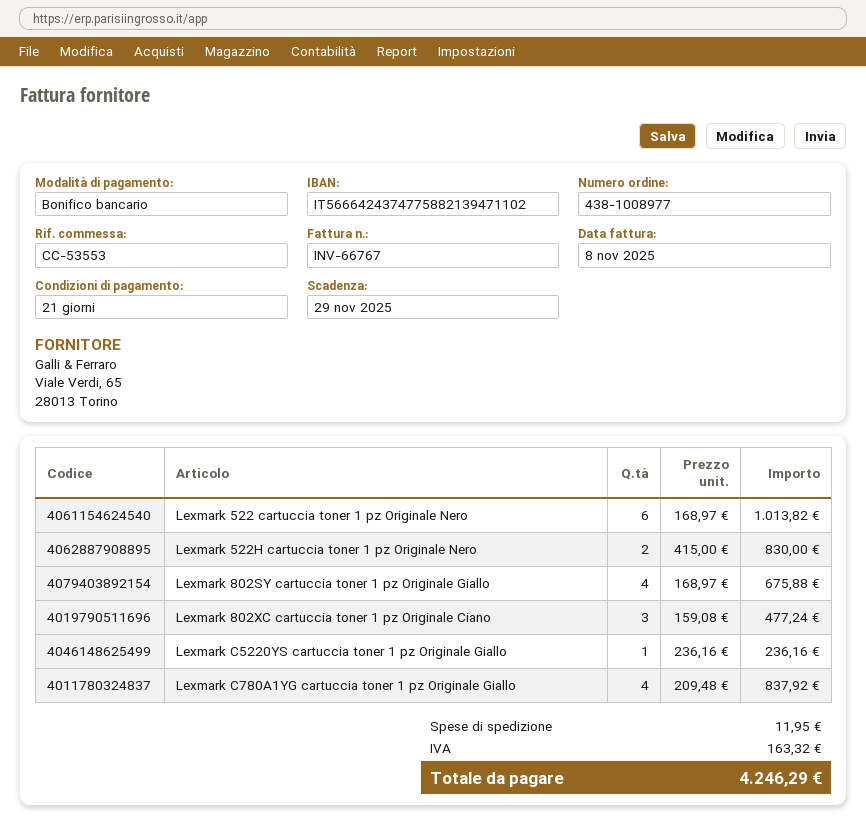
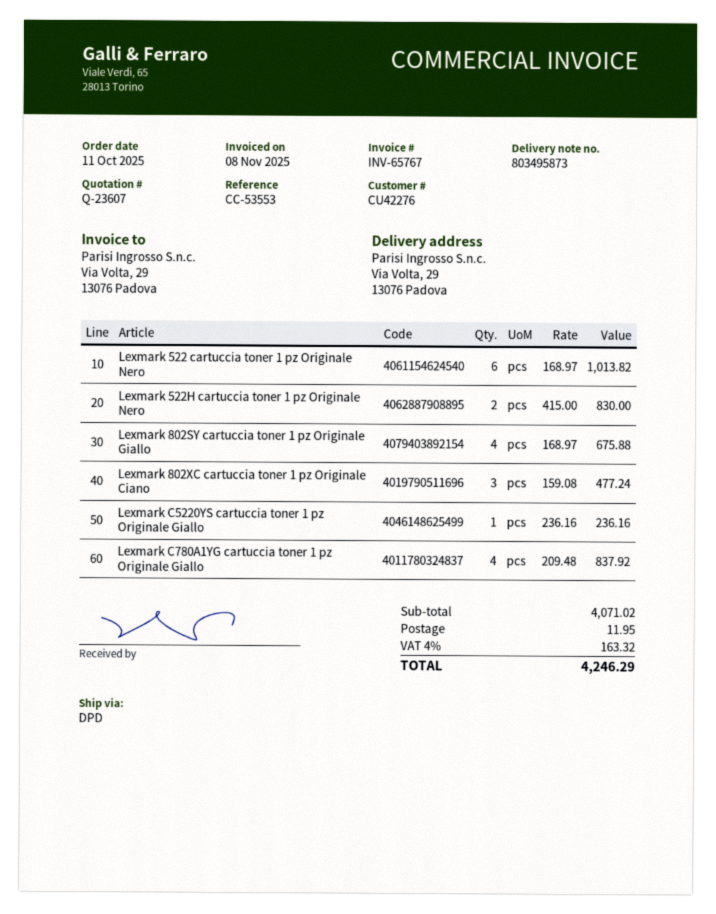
invoice number: INV-66767 -> INV-65767

